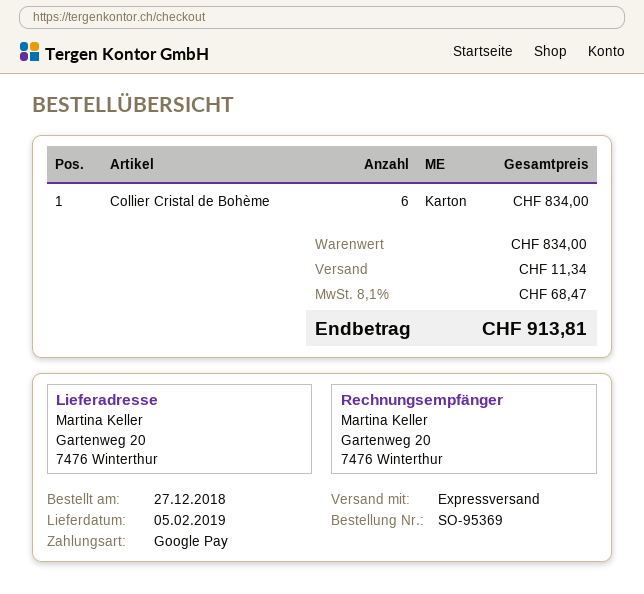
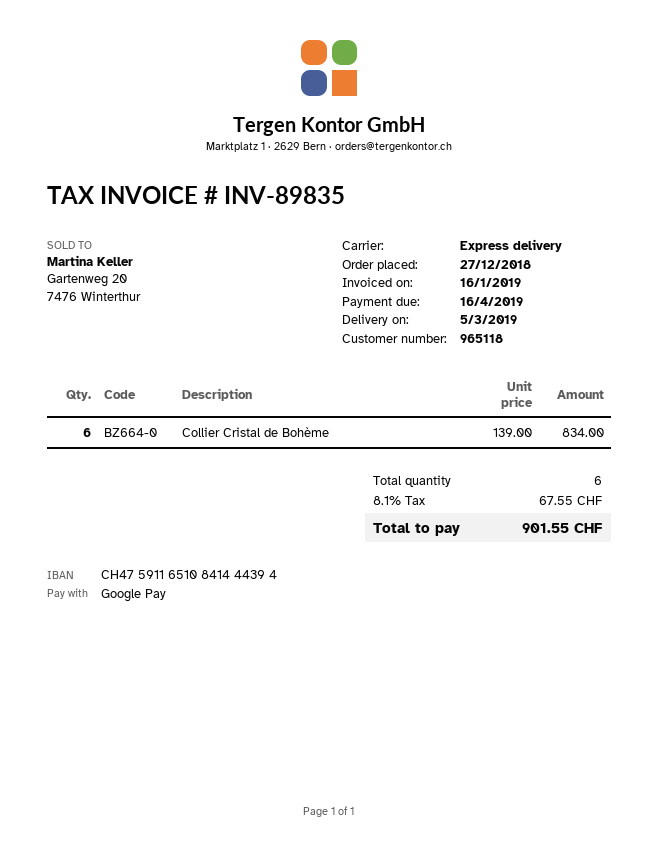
delivery date: 2019-02-05 -> 2019-03-05
shipping: 11.34 -> none
tax: 8.1% = 68.47 -> 8.1% = 67.55
total: 913.81 -> 901.55

